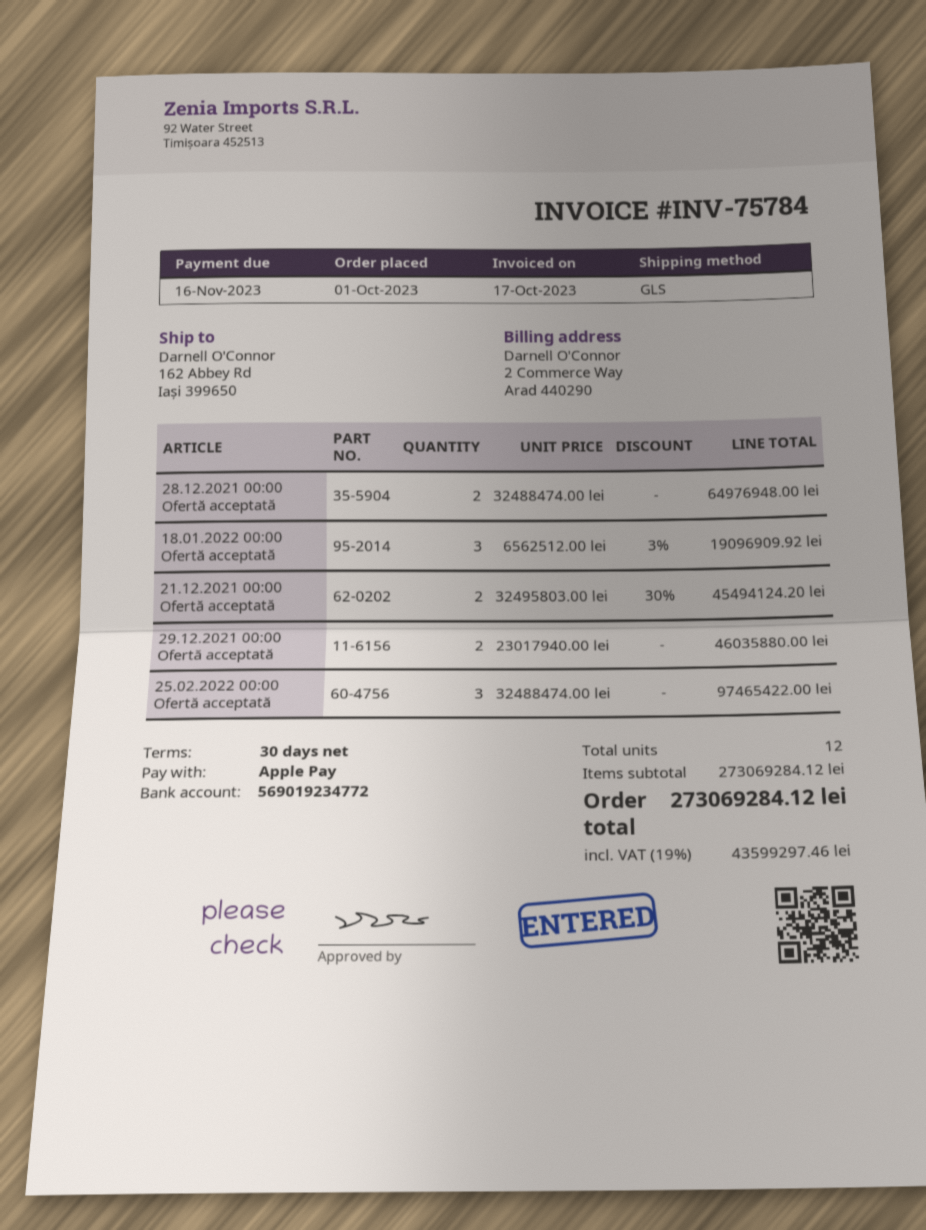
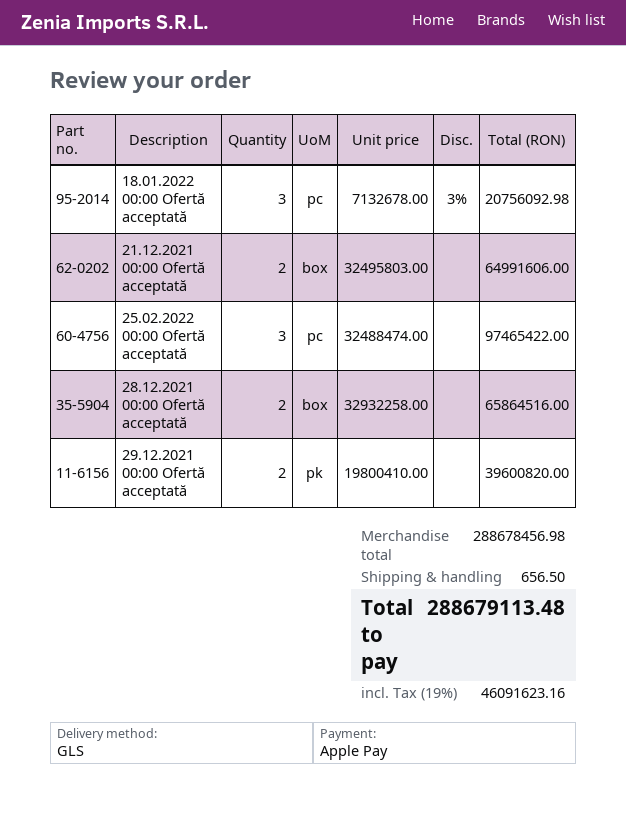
28.12.2021 00:00 Ofertă acceptată: 2 x 32488474.00 = 64976948.00 -> 2 x 32932258.00 = 65864516.00
18.01.2022 00:00 Ofertă acceptată: 3 x 6562512.00 - 3% = 19096909.92 -> 3 x 7132678.00 - 3% = 20756092.98
21.12.2021 00:00 Ofertă acceptată: 2 x 32495803.00 - 30% = 45494124.20 -> 2 x 32495803.00 = 64991606.00
29.12.2021 00:00 Ofertă acceptată: 2 x 23017940.00 = 46035880.00 -> 2 x 19800410.00 = 39600820.00
subtotal: 273069284.12 -> 288678456.98
shipping: none -> 656.50
tax: 19% = 43599297.46 -> 19% = 46091623.16
total: 273069284.12 -> 288679113.48

